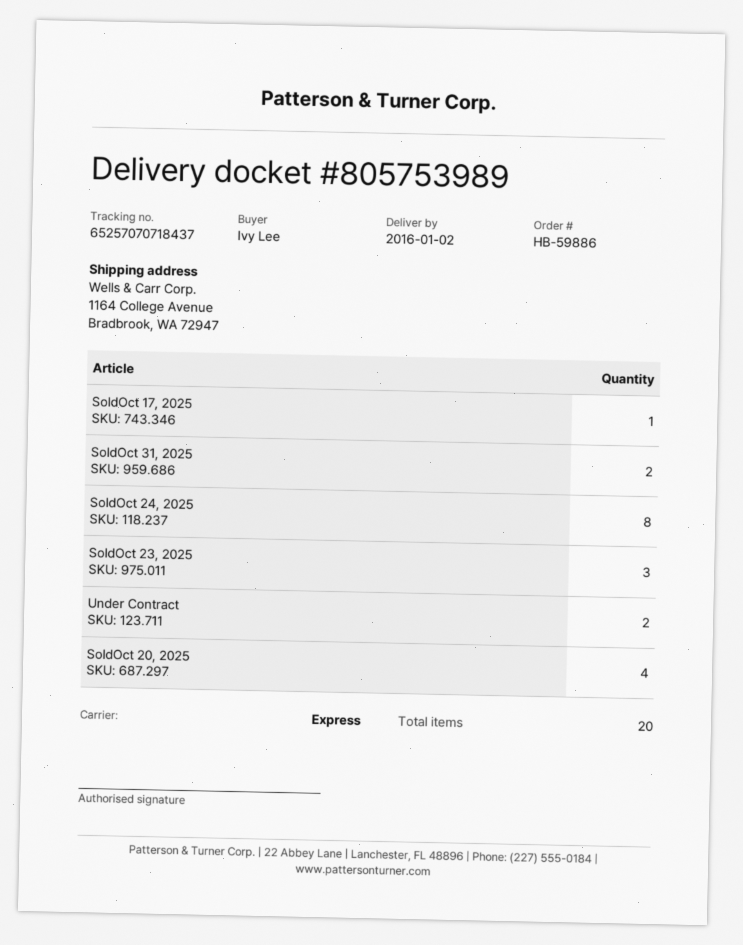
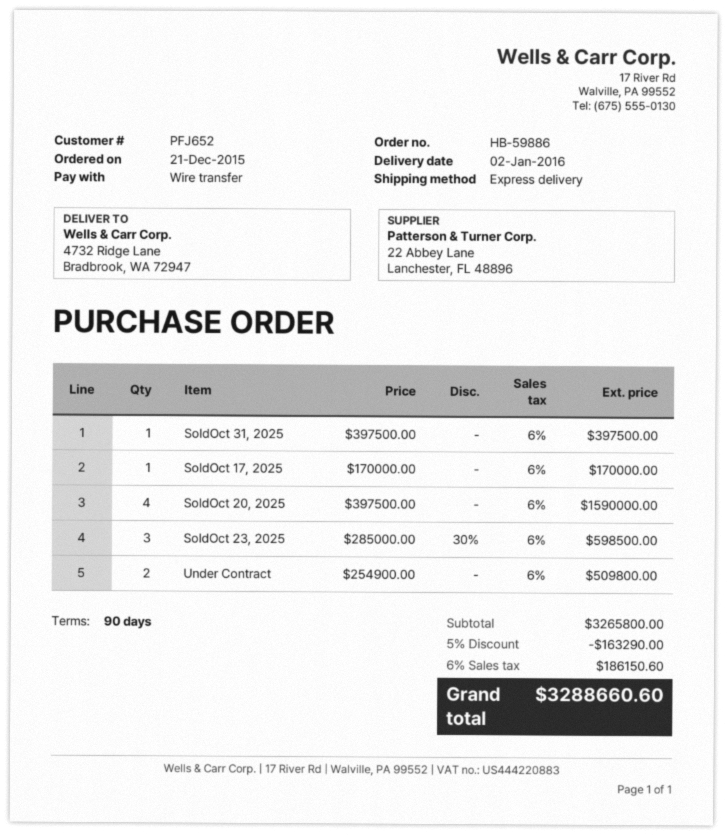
ship to: 1164 College Avenue, Bradbrook, WA 72947 -> 4732 Ridge Lane, Bradbrook, WA 72947
SoldOct 31, 2025: 2 -> 1
SoldOct 24, 2025: 8 -> none

